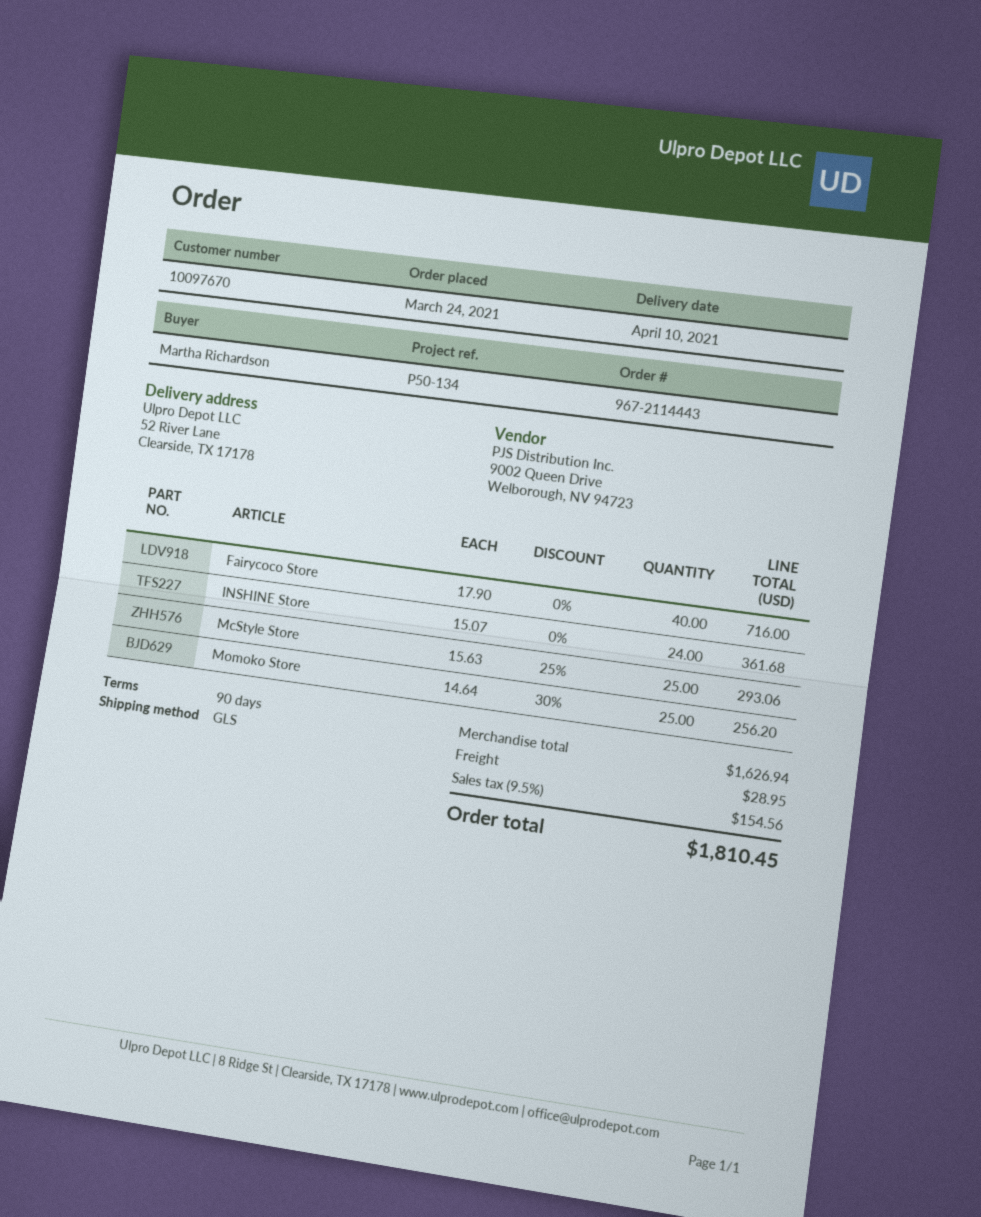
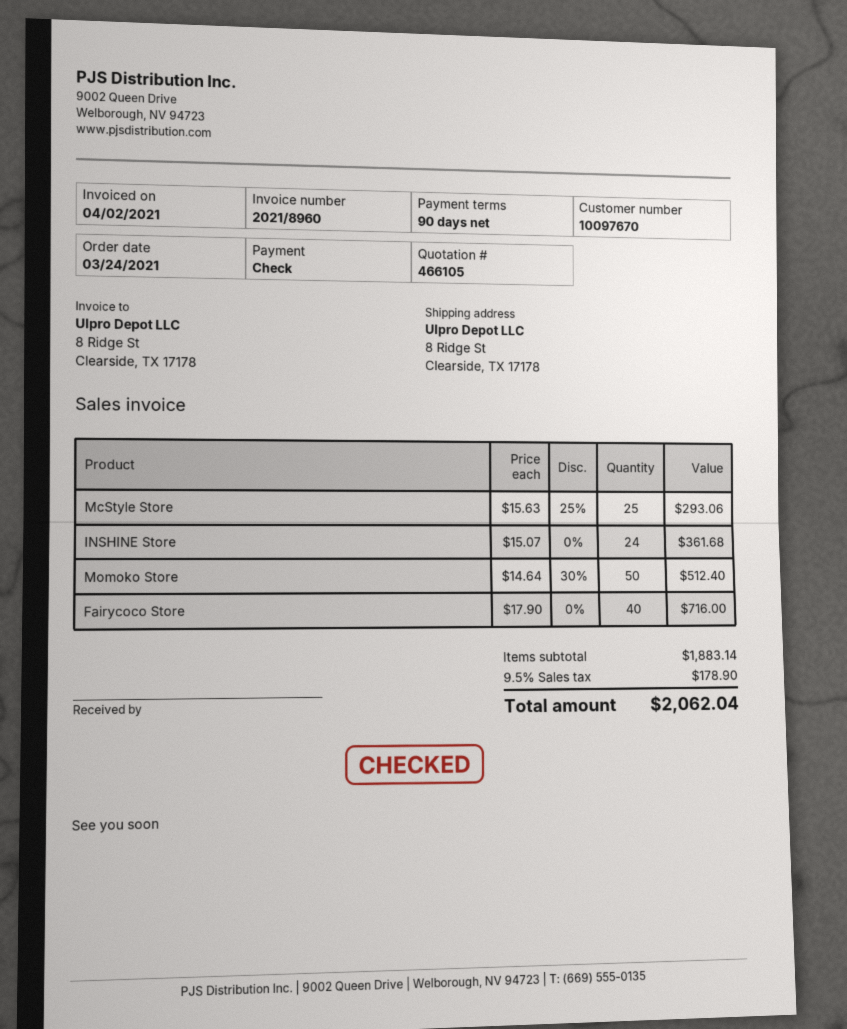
ship to: 52 River Lane, Clearside, TX 17178 -> 8 Ridge St, Clearside, TX 17178
Momoko Store: 25 x 14.64 - 30% = 256.20 -> 50 x 14.64 - 30% = 512.40
subtotal: 1626.94 -> 1883.14
shipping: 28.95 -> none
tax: 9.5% = 154.56 -> 9.5% = 178.90
total: 1810.45 -> 2062.04

